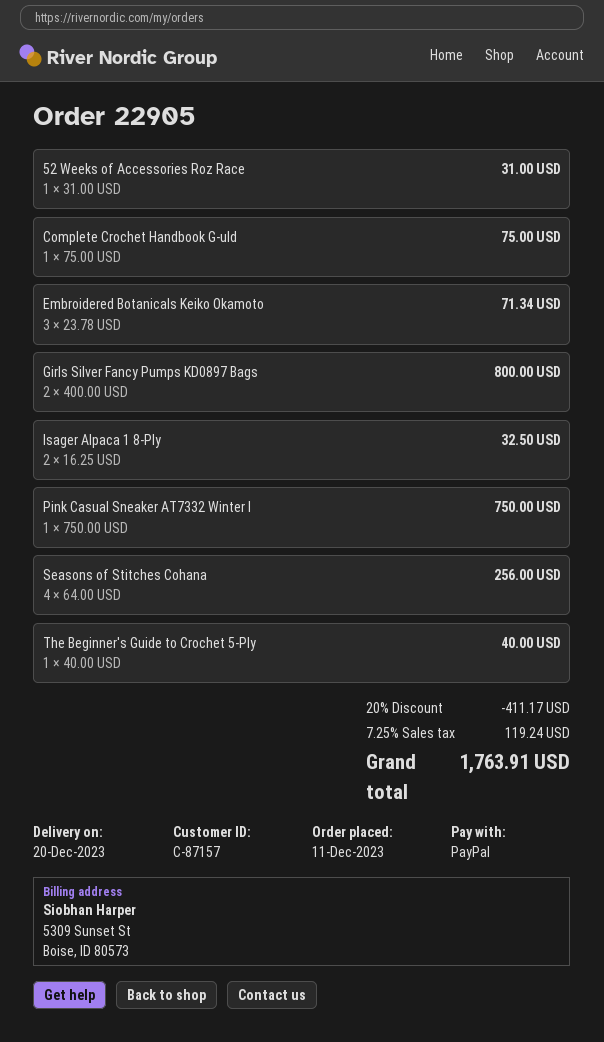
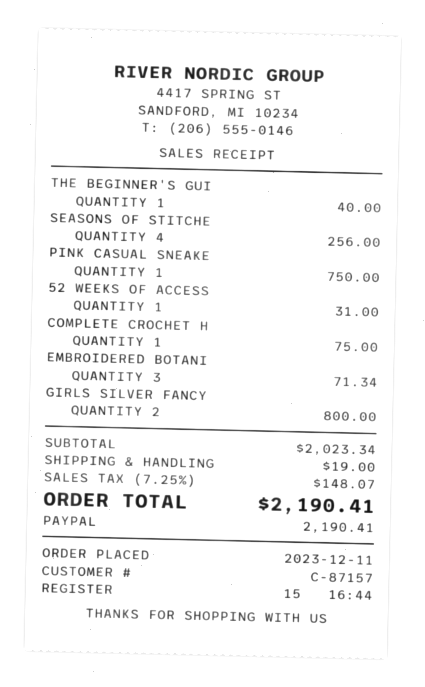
Isager Alpaca 1 8-Ply: 2 for 32.50 -> none
discount: 20% = 411.17 -> none
shipping: none -> 19.00
tax: 7.25% = 119.24 -> 7.25% = 148.07
total: 1763.91 -> 2190.41

